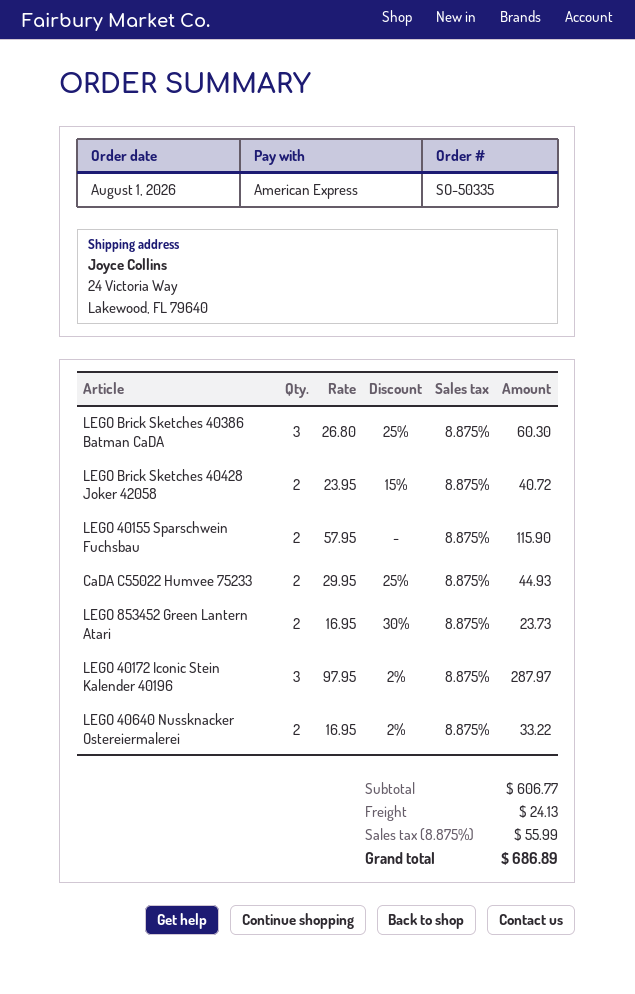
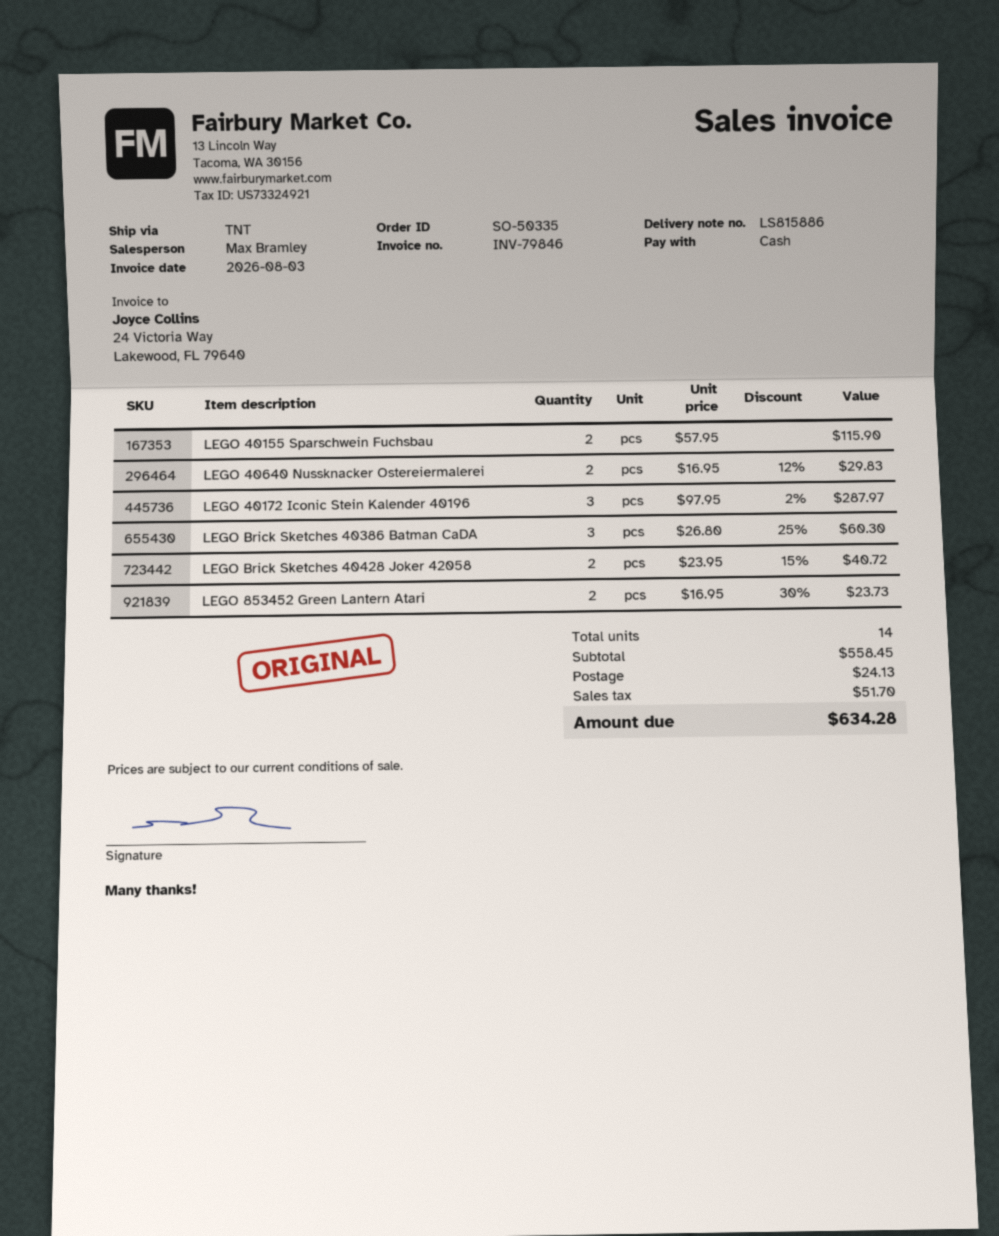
payment method: American Express -> cash
CaDA C55022 Humvee 75233: 2 x 29.95 - 25% = 44.93 -> none
LEGO 40640 Nussknacker Ostereiermalerei: 2 x 16.95 - 2% = 33.22 -> 2 x 16.95 - 12% = 29.83
subtotal: 606.77 -> 558.45
tax: 55.99 -> 51.70
total: 686.89 -> 634.28

